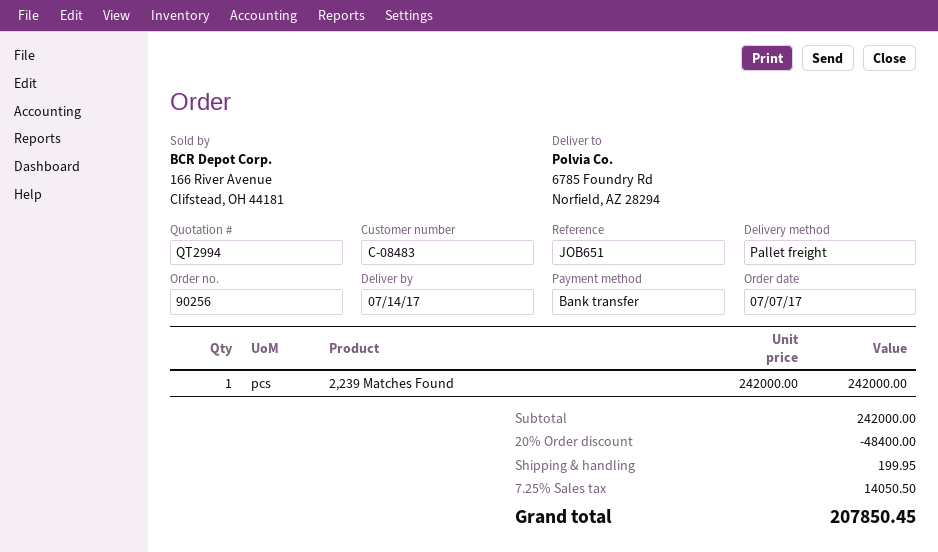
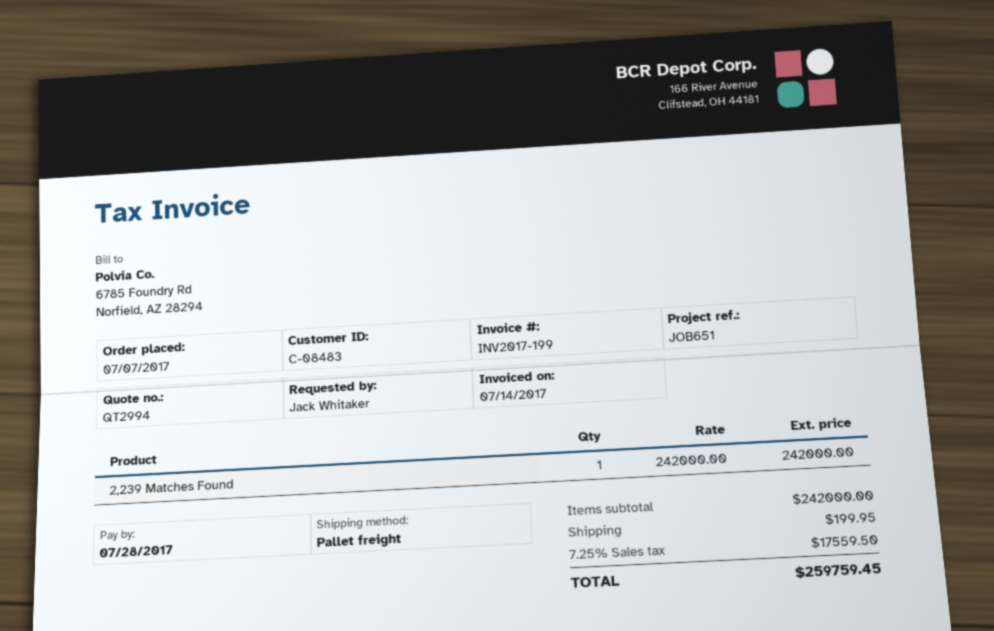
discount: 20% = 48400.00 -> none
tax: 7.25% = 14050.50 -> 7.25% = 17559.50
total: 207850.45 -> 259759.45

